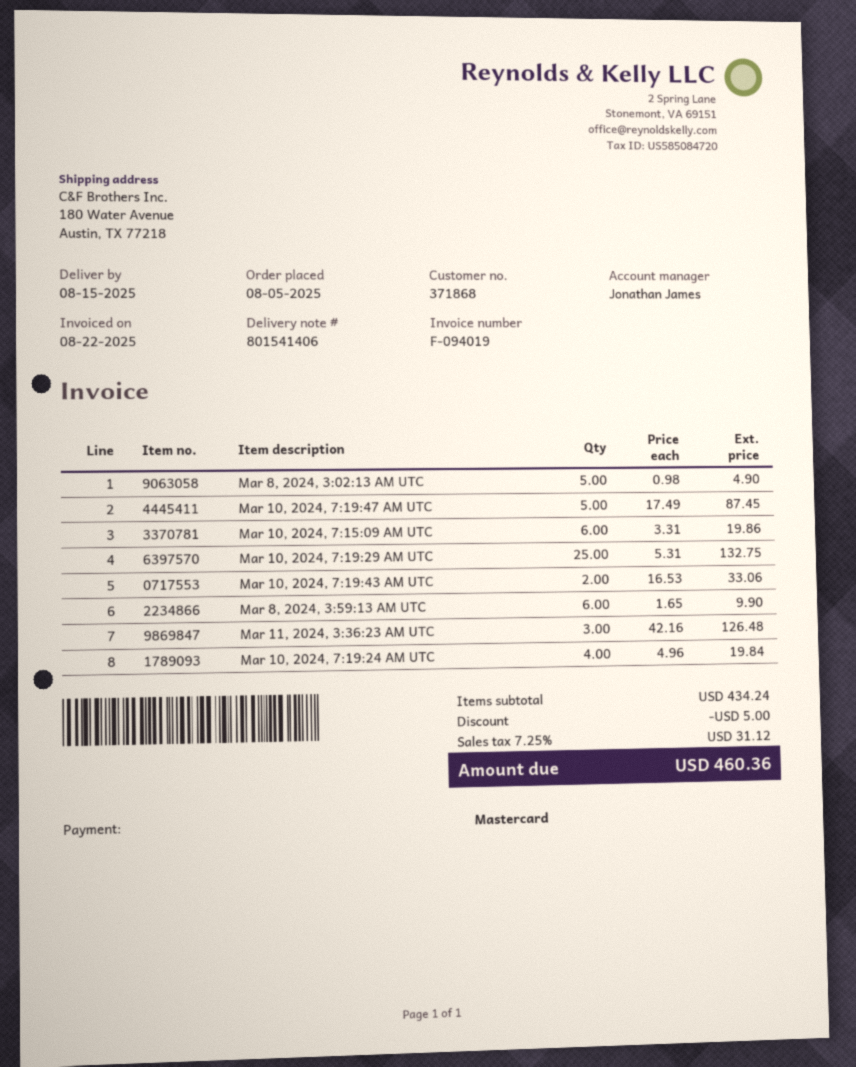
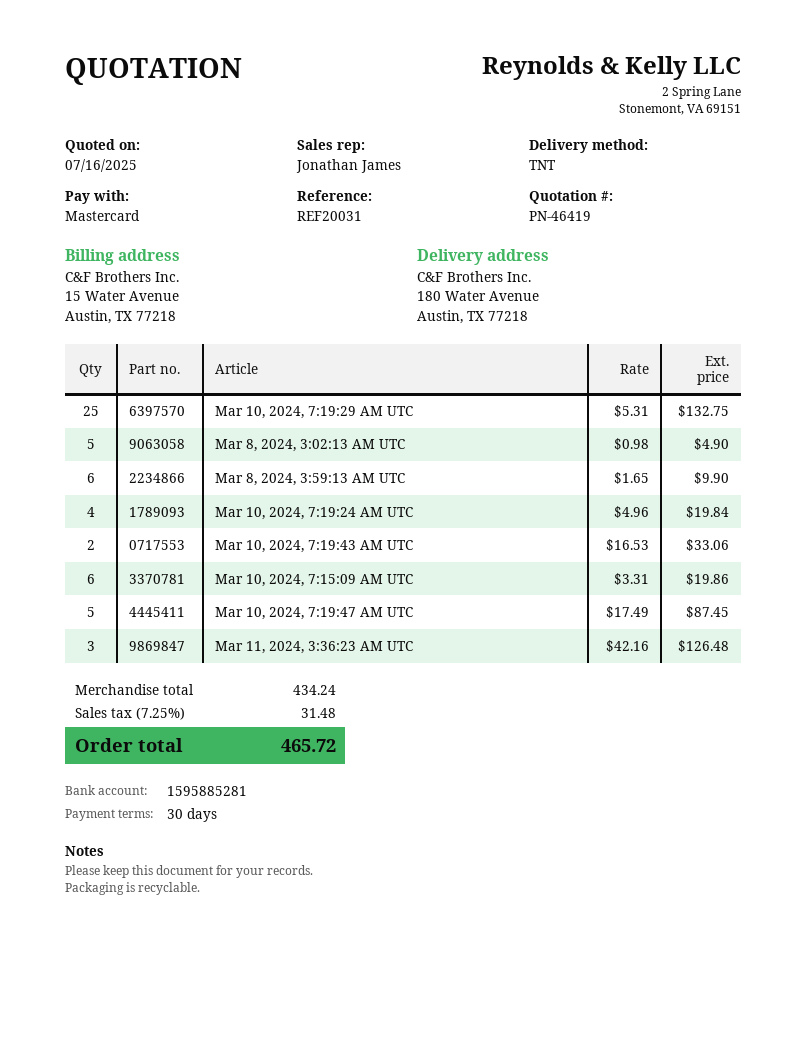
discount: 5.00 -> none
tax: 7.25% = 31.12 -> 7.25% = 31.48
total: 460.36 -> 465.72

